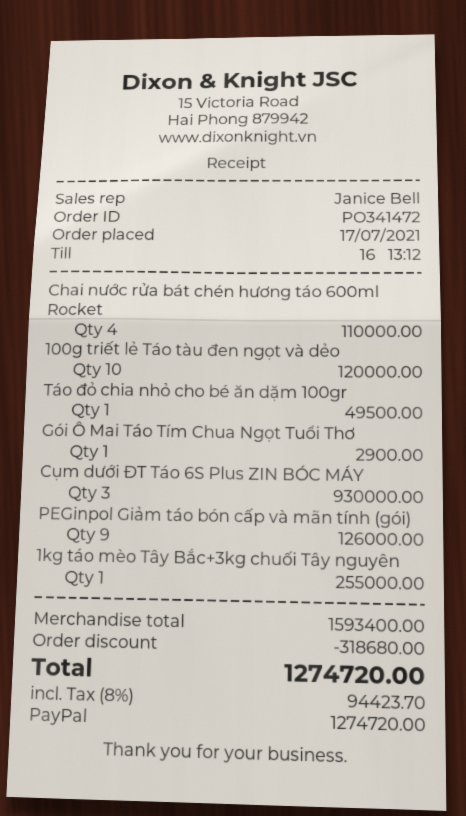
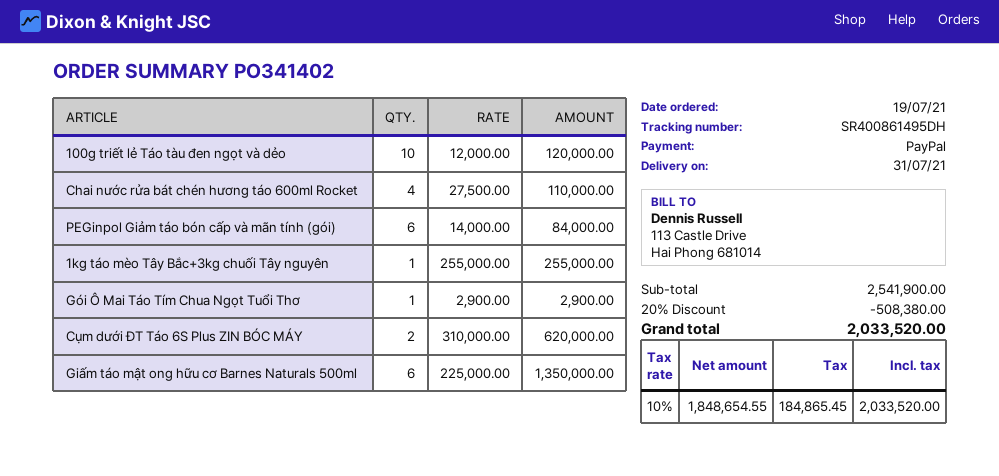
order number: PO341472 -> PO341402
order date: 2021-07-17 -> 2021-07-19
Táo đỏ chia nhỏ cho bé ăn dặm 100gr: 1 for 49500.00 -> none
Cụm dưới ĐT Táo 6S Plus ZIN BÓC MÁY: 3 for 930000.00 -> 2 for 620000.00
PEGinpol Giảm táo bón cấp và mãn tính (gói): 9 for 126000.00 -> 6 for 84000.00
Giấm táo mật ong hữu cơ Barnes Naturals 500ml: none -> 6 for 1350000.00
subtotal: 1593400.00 -> 2541900.00
discount: 318680.00 -> 508380.00
tax: 8% = 94423.70 -> 10% = 184865.45
total: 1274720.00 -> 2033520.00

